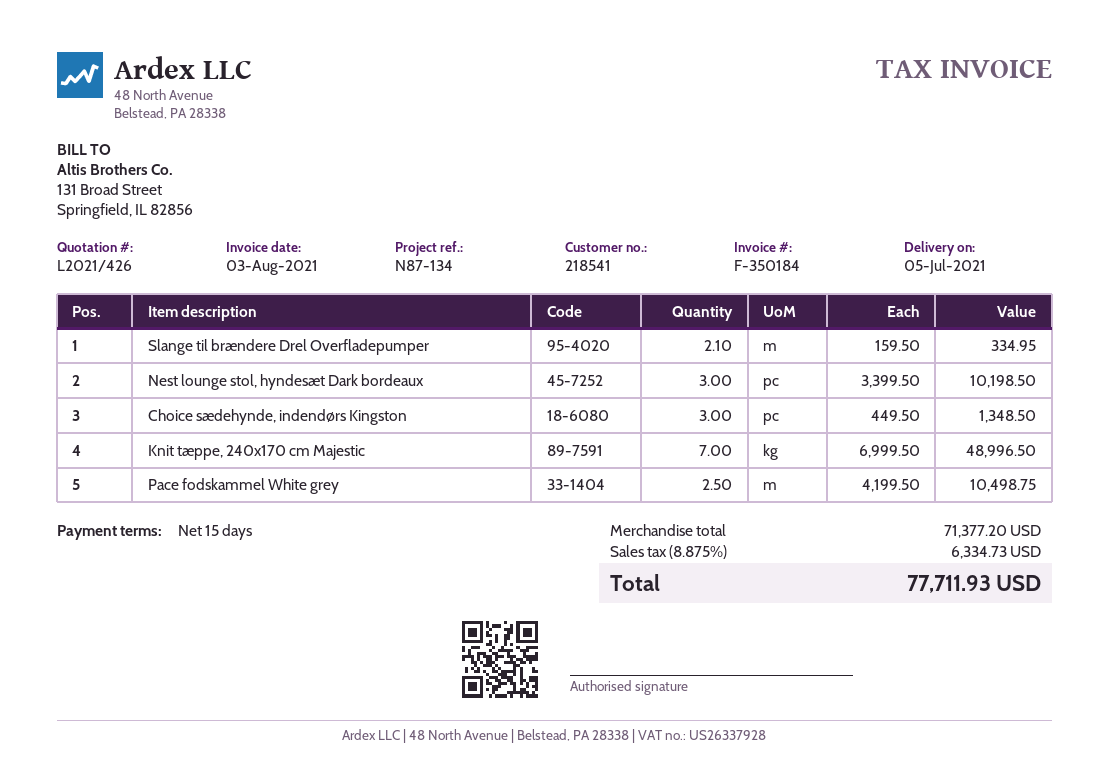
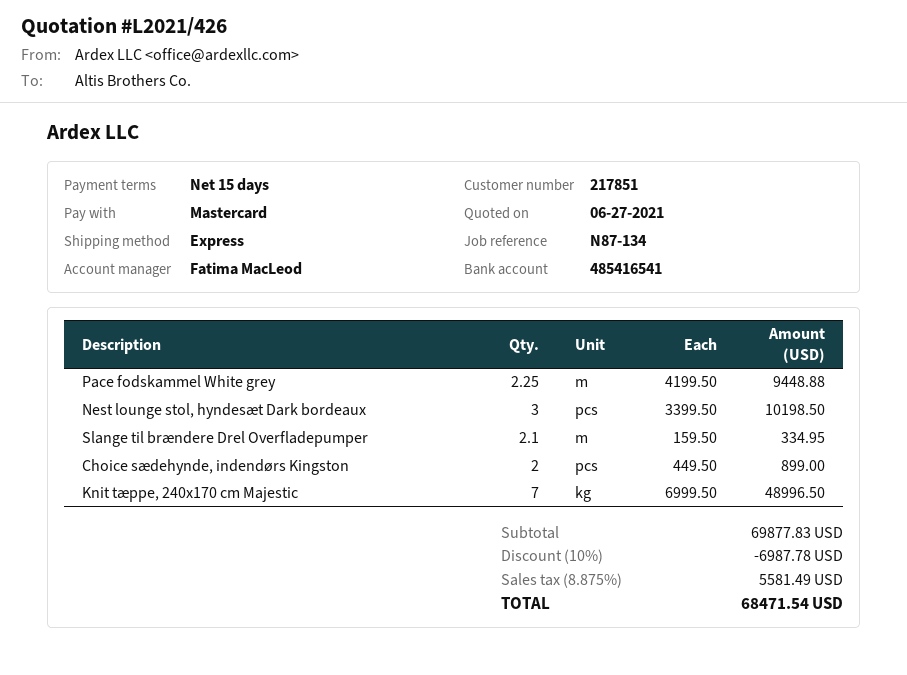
customer number: 218541 -> 217851
Choice sædehynde, indendørs Kingston: 3 x 449.50 = 1348.50 -> 2 x 449.50 = 899.00
Pace fodskammel White grey: 2.5 x 4199.50 = 10498.75 -> 2.25 x 4199.50 = 9448.88
subtotal: 71377.20 -> 69877.83
discount: none -> 10% = 6987.78
tax: 8.875% = 6334.73 -> 8.875% = 5581.49
total: 77711.93 -> 68471.54

